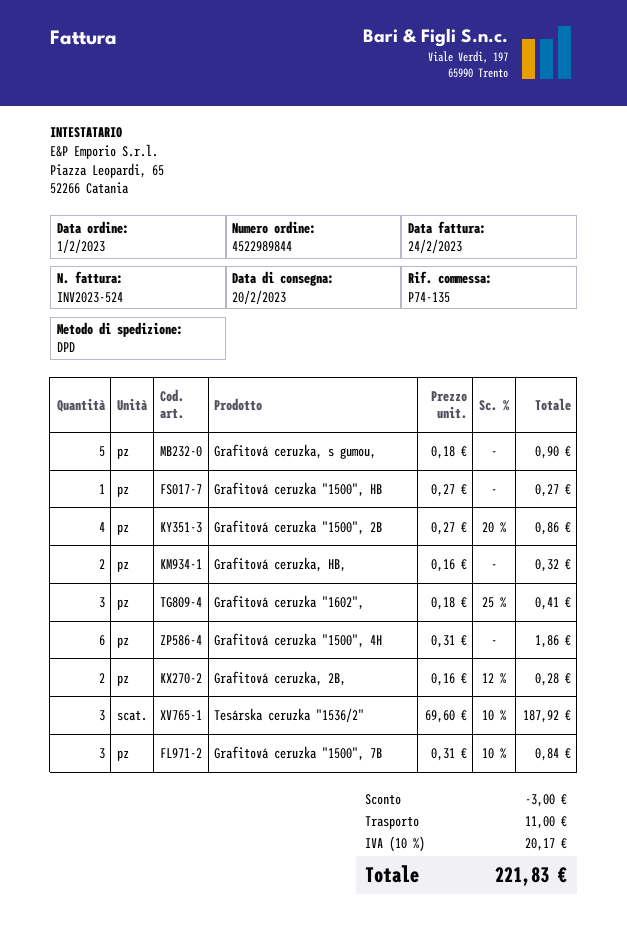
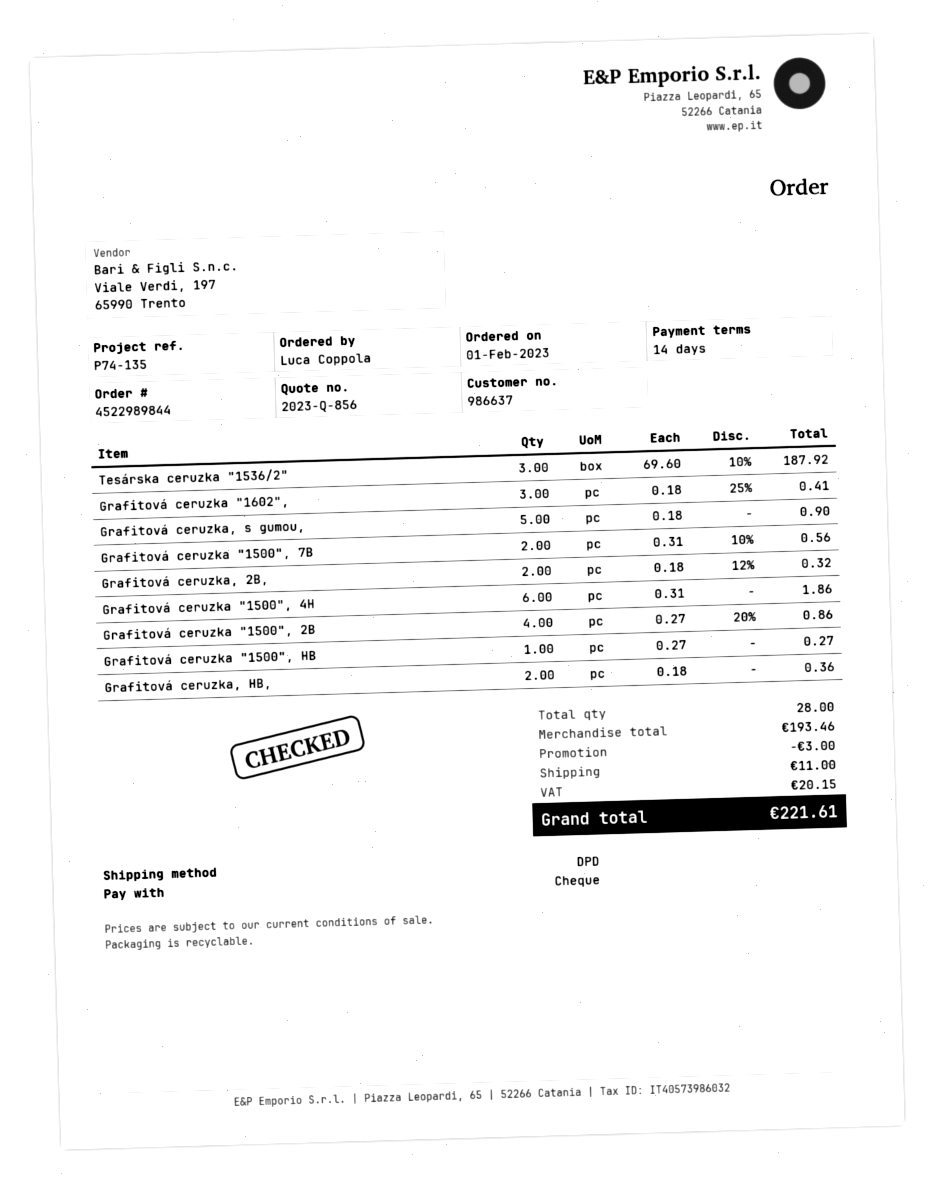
Grafitová ceruzka, HB,: 2 x 0.16 = 0.32 -> 2 x 0.18 = 0.36
Grafitová ceruzka, 2B,: 2 x 0.16 - 12% = 0.28 -> 2 x 0.18 - 12% = 0.32
Grafitová ceruzka "1500", 7B: 3 x 0.31 - 10% = 0.84 -> 2 x 0.31 - 10% = 0.56
tax: 20.17 -> 20.15
total: 221.83 -> 221.61

